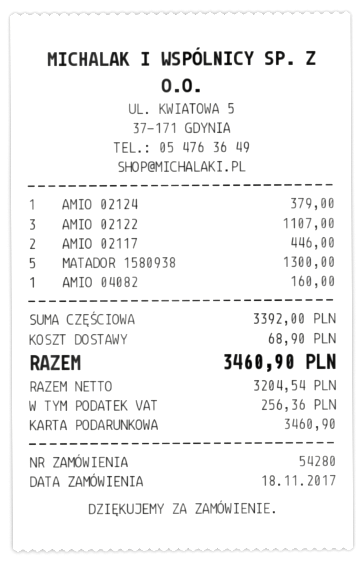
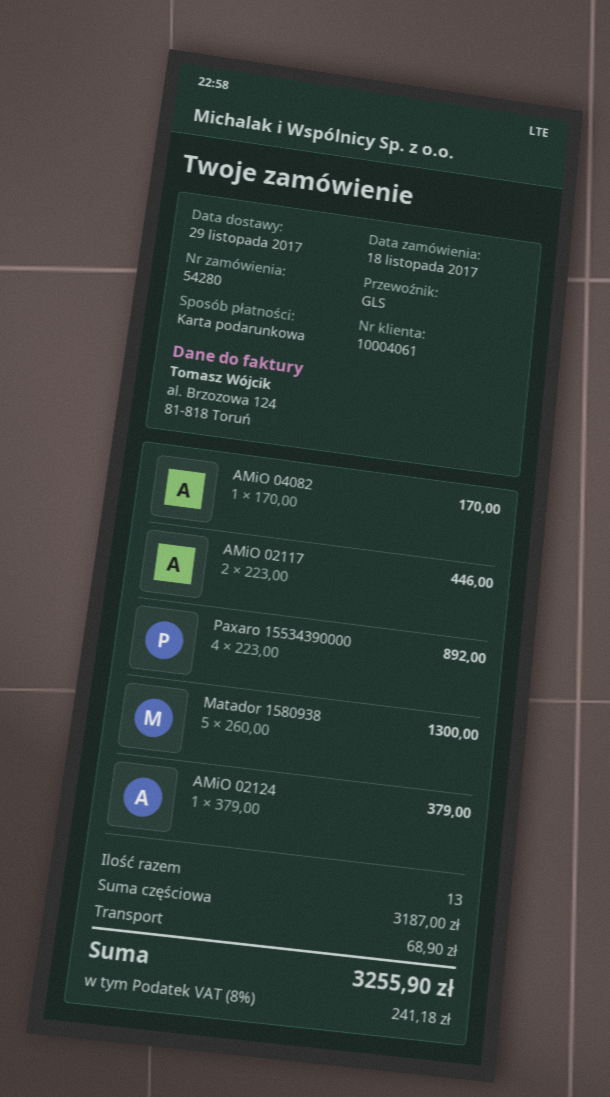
AMIO 02122: 3 for 1107.00 -> none
AMIO 04082: 1 for 160.00 -> 1 for 170.00
Paxaro 15534390000: none -> 4 for 892.00
subtotal: 3392.00 -> 3187.00
tax: 256.36 -> 241.18
total: 3460.90 -> 3255.90

